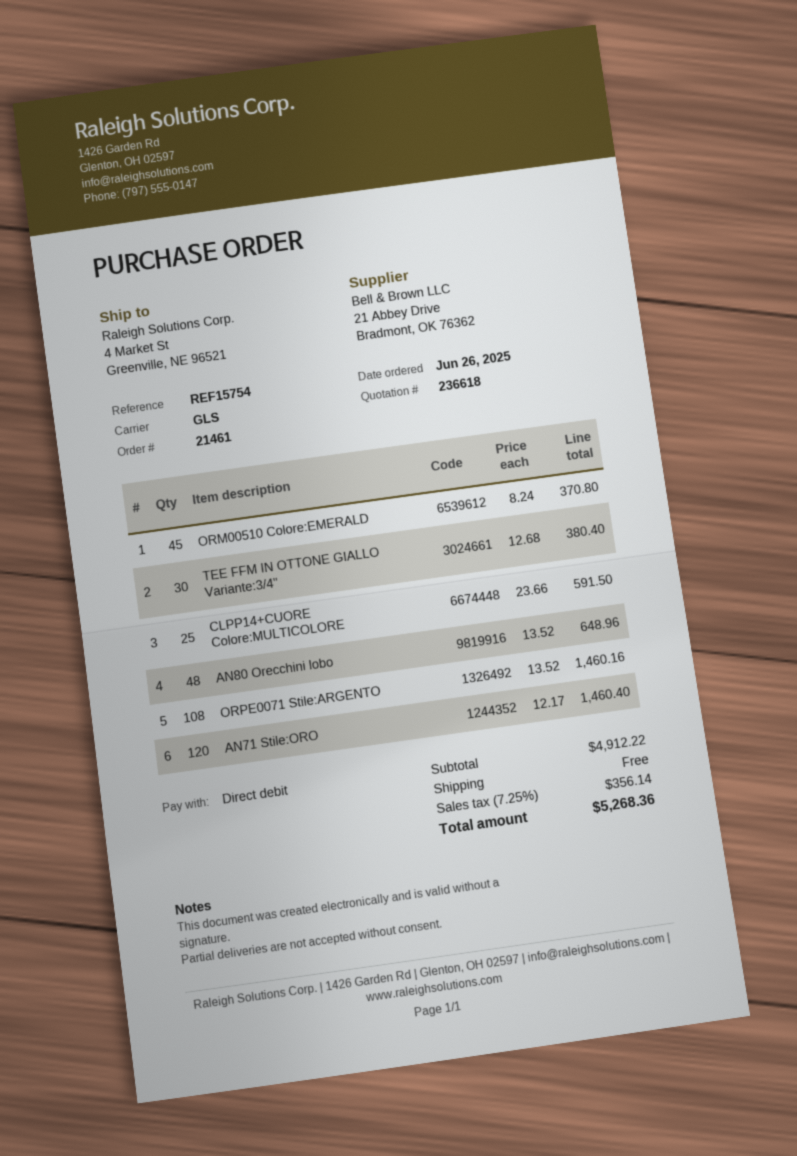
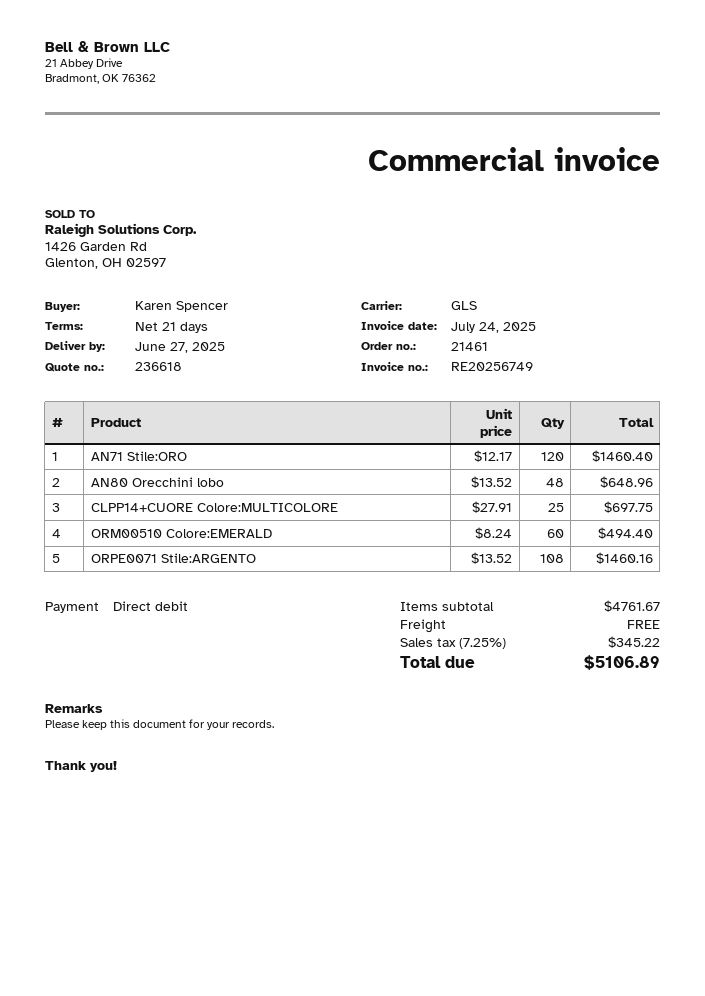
ORM00510 Colore:EMERALD: 45 x 8.24 = 370.80 -> 60 x 8.24 = 494.40
TEE FFM IN OTTONE GIALLO Variante:3/4": 30 x 12.68 = 380.40 -> none
CLPP14+CUORE Colore:MULTICOLORE: 25 x 23.66 = 591.50 -> 25 x 27.91 = 697.75
subtotal: 4912.22 -> 4761.67
tax: 7.25% = 356.14 -> 7.25% = 345.22
total: 5268.36 -> 5106.89

